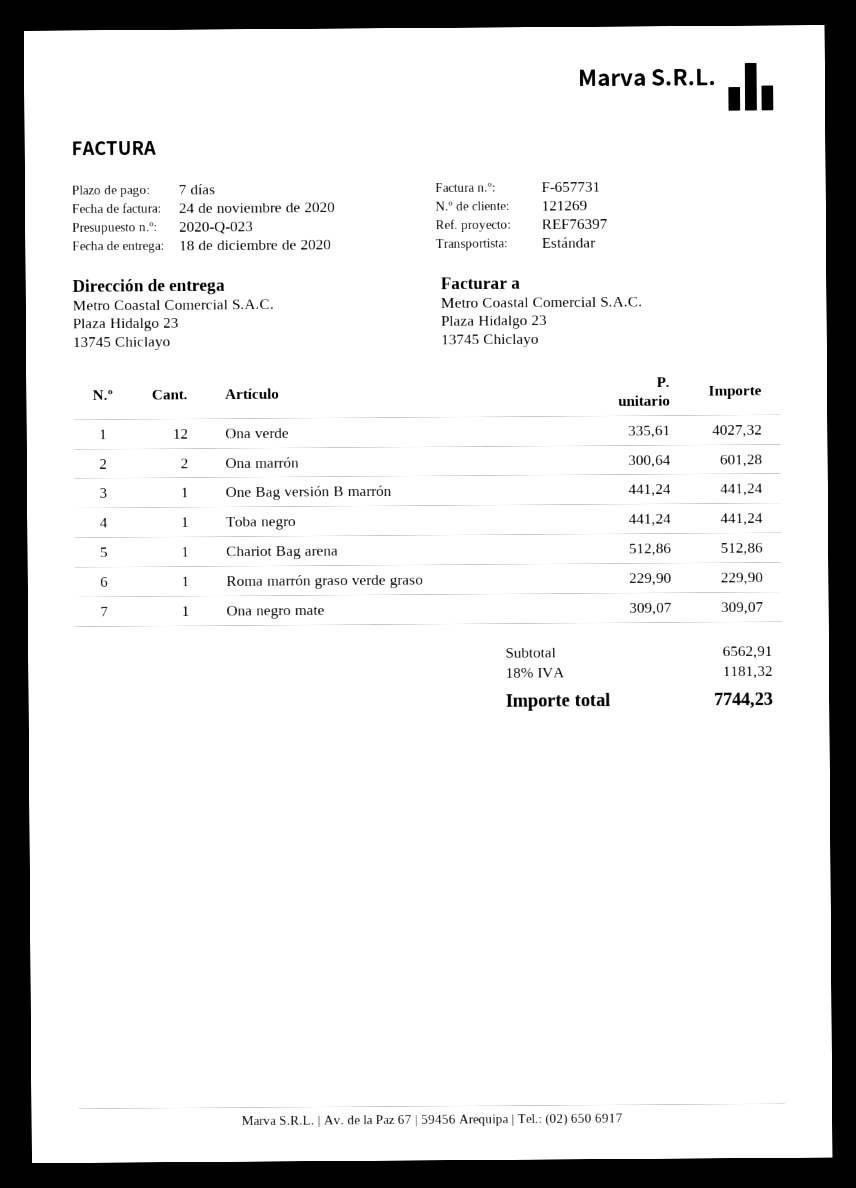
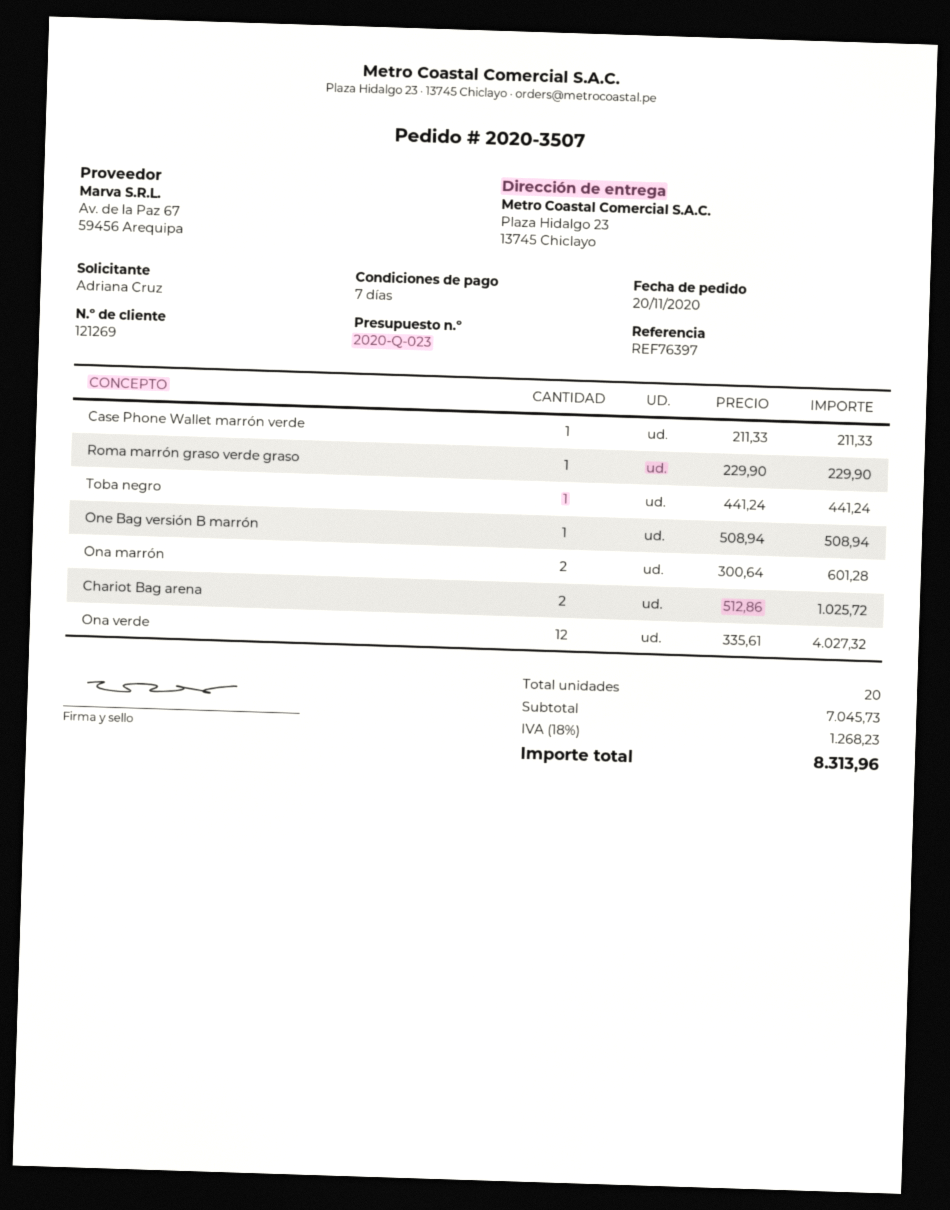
One Bag versión B marrón: 1 x 441.24 = 441.24 -> 1 x 508.94 = 508.94
Chariot Bag arena: 1 x 512.86 = 512.86 -> 2 x 512.86 = 1025.72
Ona negro mate: 1 x 309.07 = 309.07 -> none
Case Phone Wallet marrón verde: none -> 1 x 211.33 = 211.33
subtotal: 6562.91 -> 7045.73
tax: 18% = 1181.32 -> 18% = 1268.23
total: 7744.23 -> 8313.96

